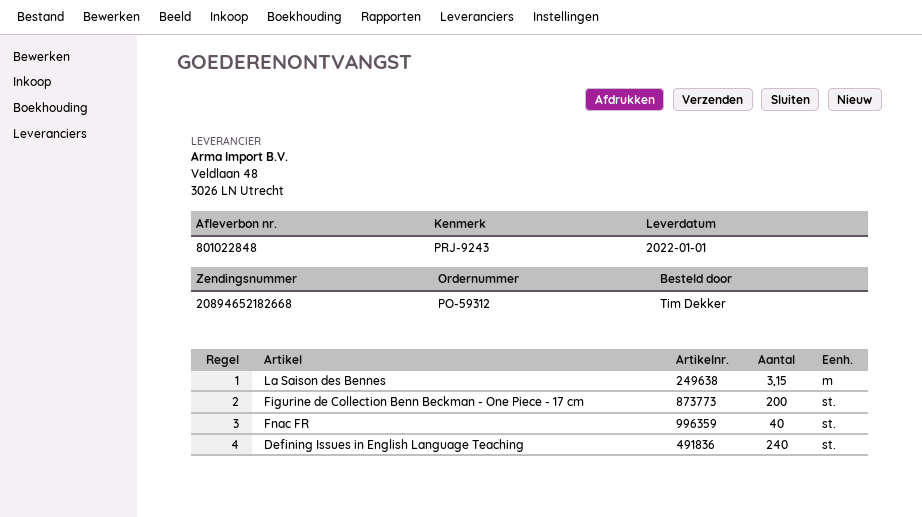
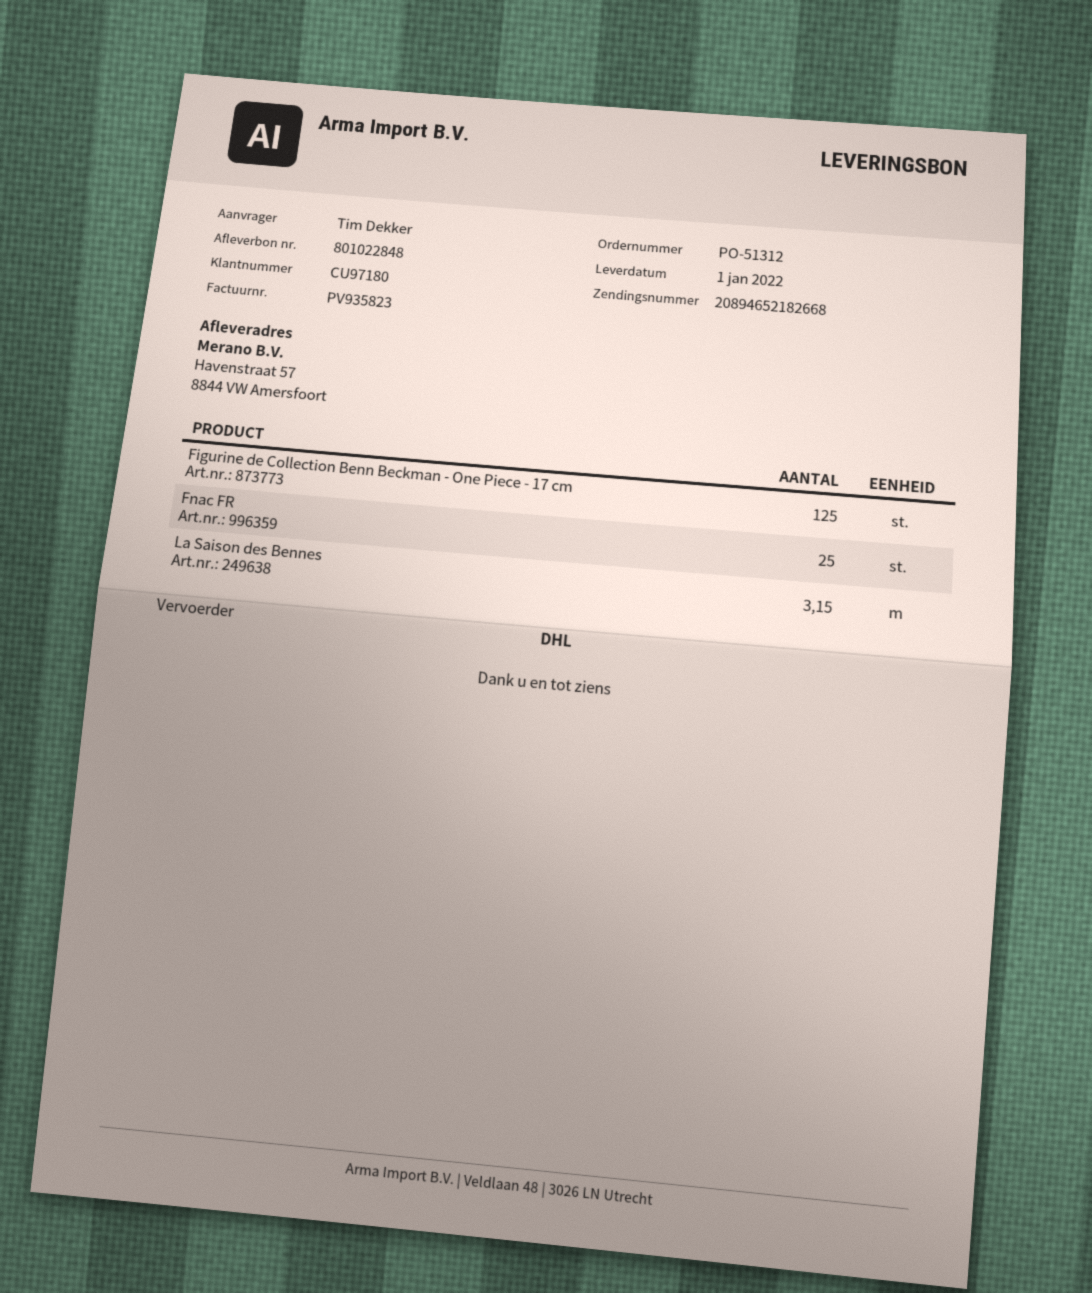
order number: PO-59312 -> PO-51312
Figurine de Collection Benn Beckman - One Piece - 17 cm: 200 -> 125
Fnac FR: 40 -> 25
Defining Issues in English Language Teaching: 240 -> none

